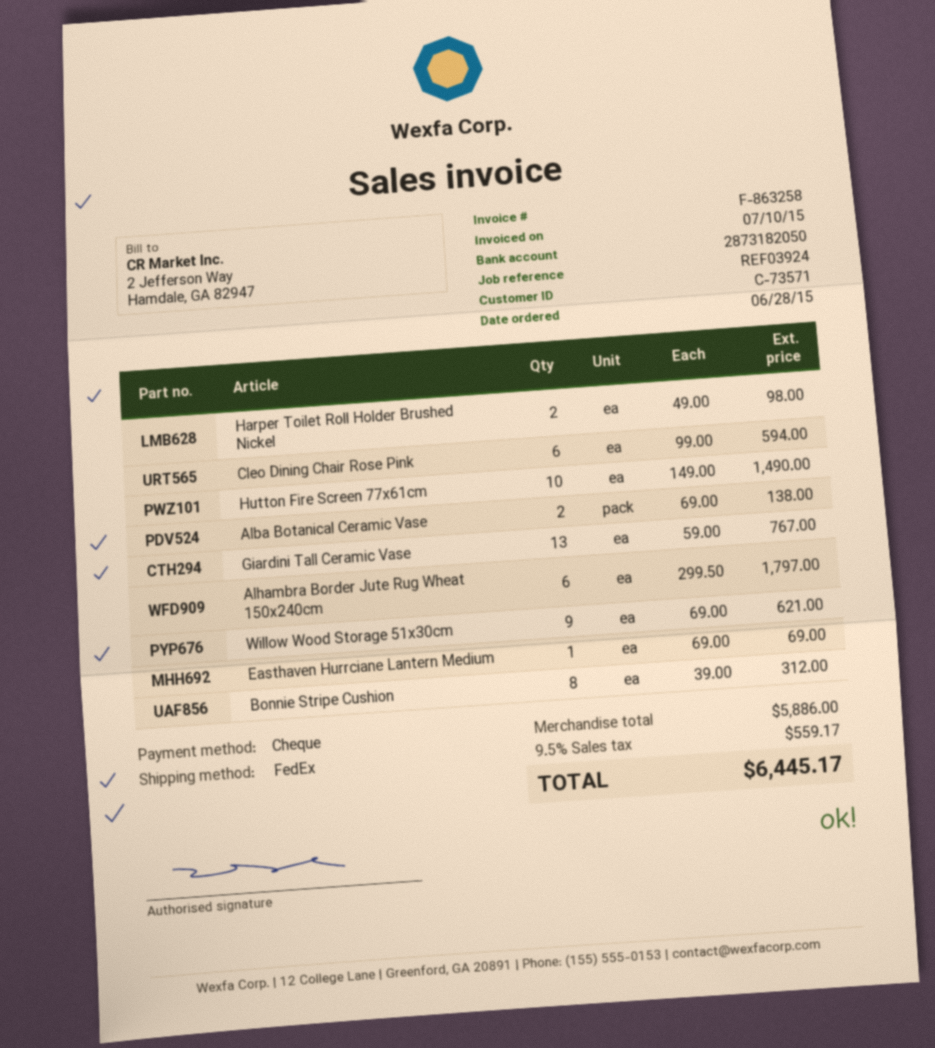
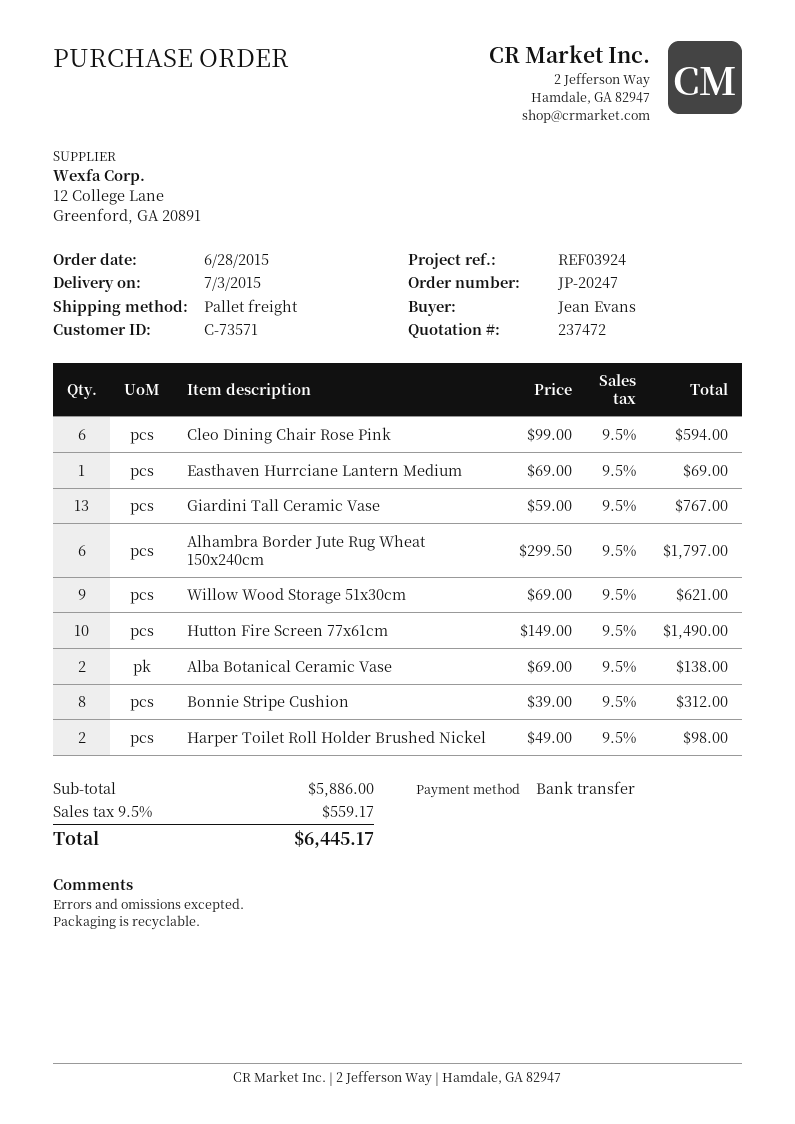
payment method: cheque -> bank transfer
shipping method: FedEx -> pallet freight

